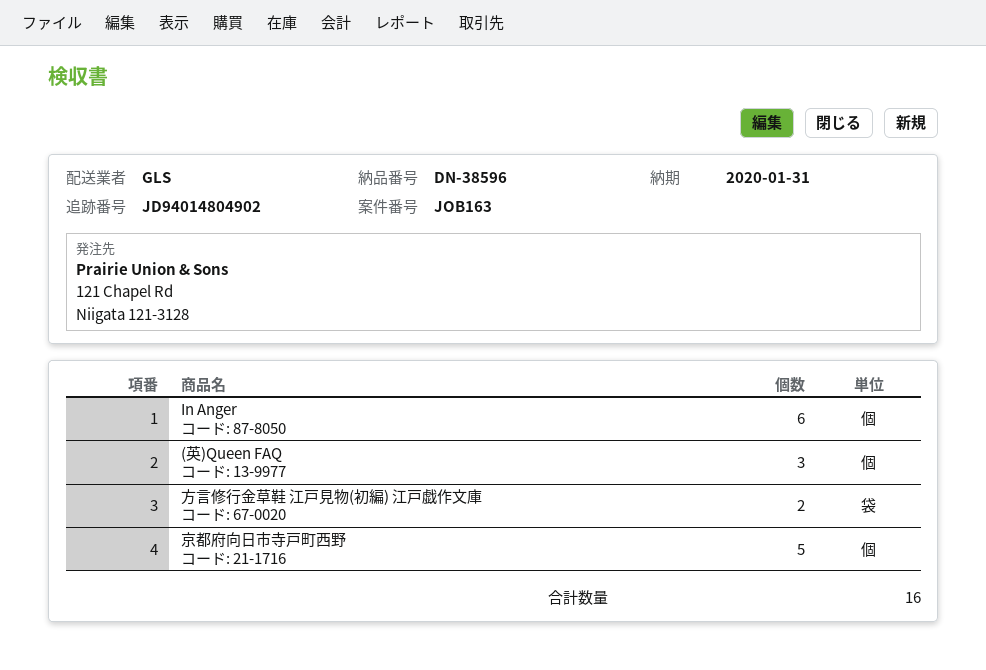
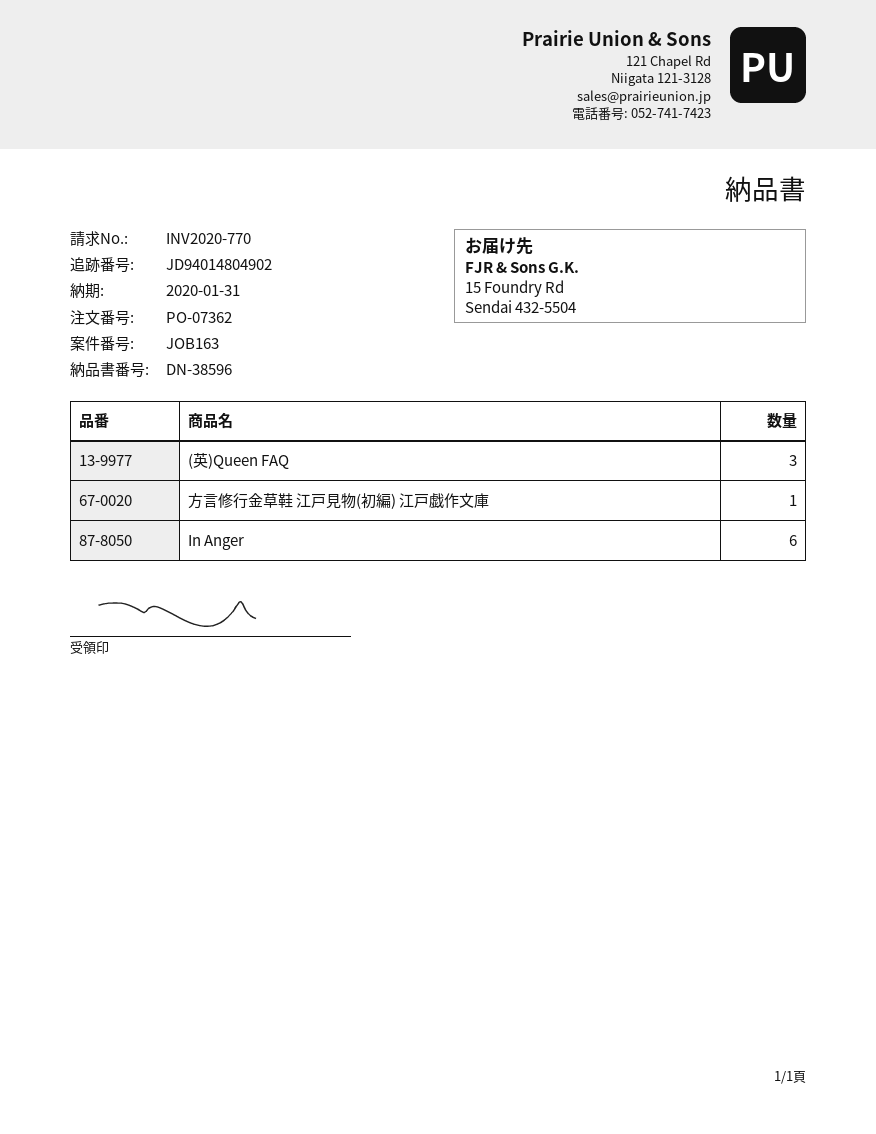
方言修行金草鞋 江戸見物(初編) 江戸戯作文庫: 2 -> 1
京都府向日市寺戸町西野: 5 -> none

